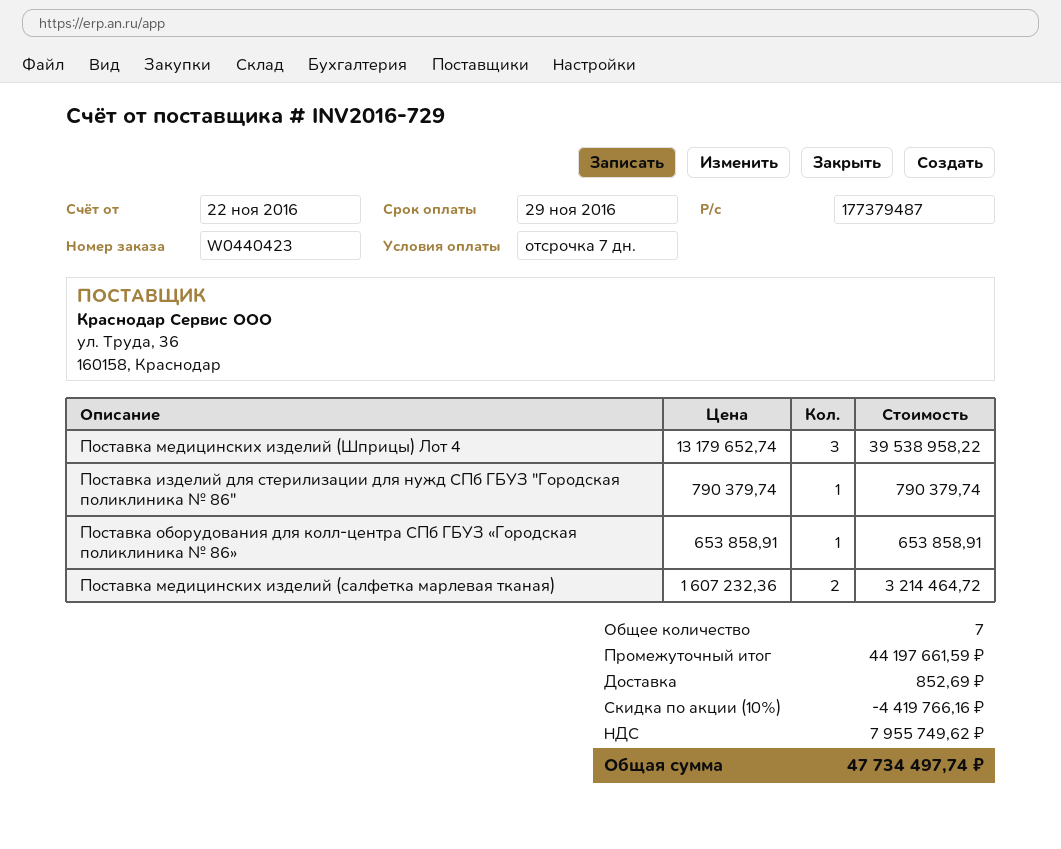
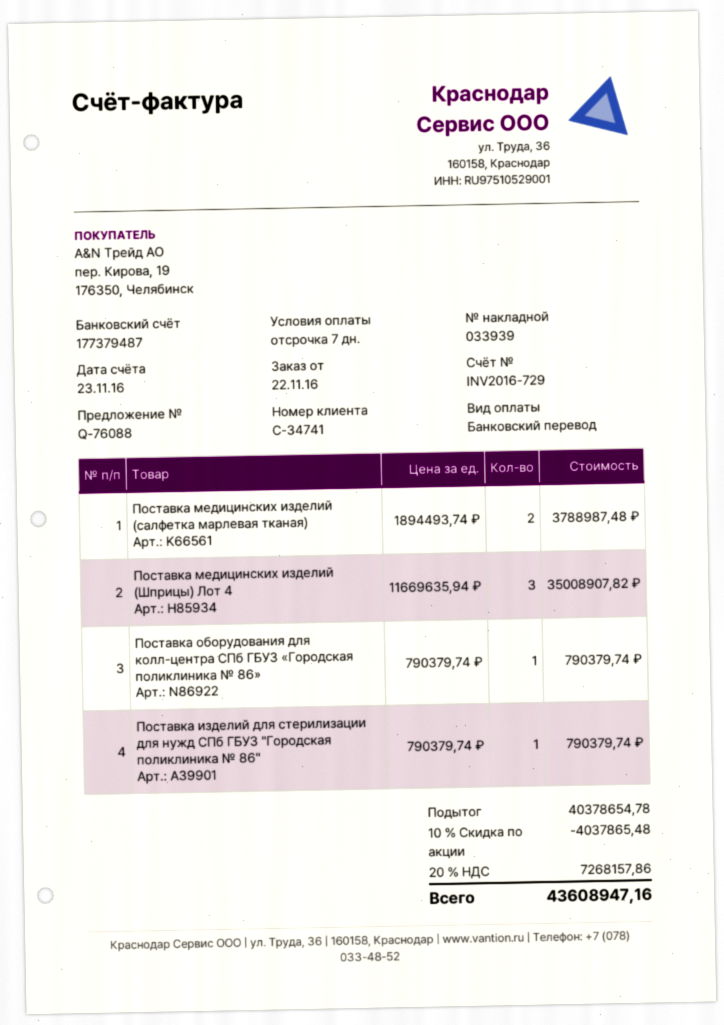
invoice date: 2016-11-22 -> 2016-11-23
Поставка медицинских изделий (Шприцы) Лот 4: 3 x 13179652.74 = 39538958.22 -> 3 x 11669635.94 = 35008907.82
Поставка оборудования для колл-центра СПб ГБУЗ «Городская поликлиника № 86»: 1 x 653858.91 = 653858.91 -> 1 x 790379.74 = 790379.74
Поставка медицинских изделий (салфетка марлевая тканая): 2 x 1607232.36 = 3214464.72 -> 2 x 1894493.74 = 3788987.48
subtotal: 44197661.59 -> 40378654.78
discount: 10% = 4419766.16 -> 10% = 4037865.48
shipping: 852.69 -> none
tax: 7955749.62 -> 7268157.86
total: 47734497.74 -> 43608947.16

